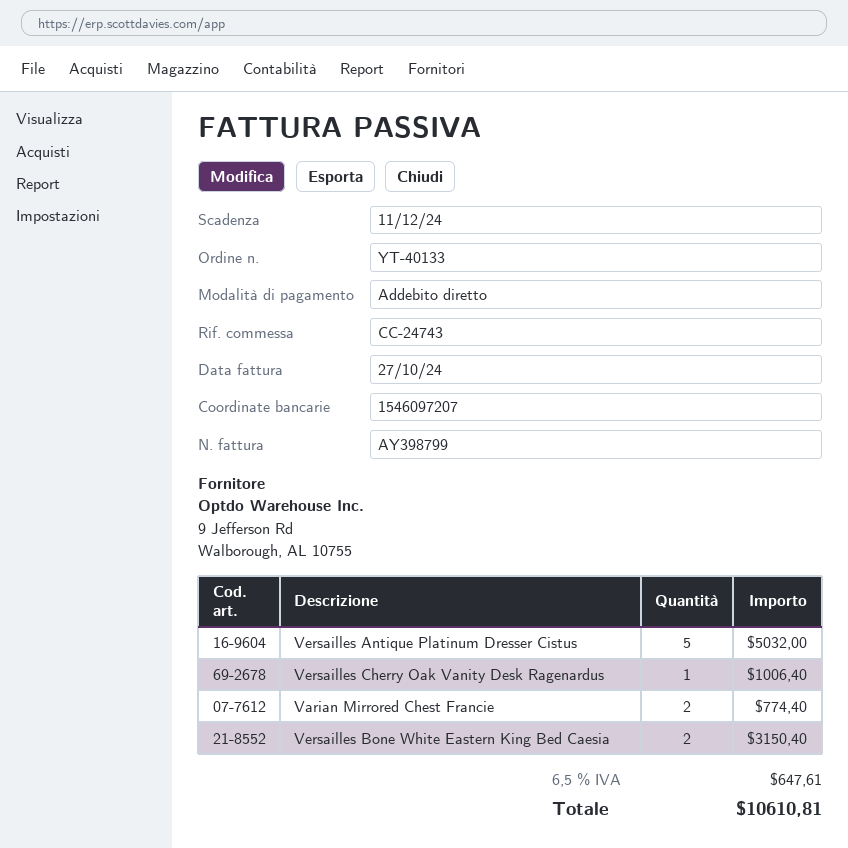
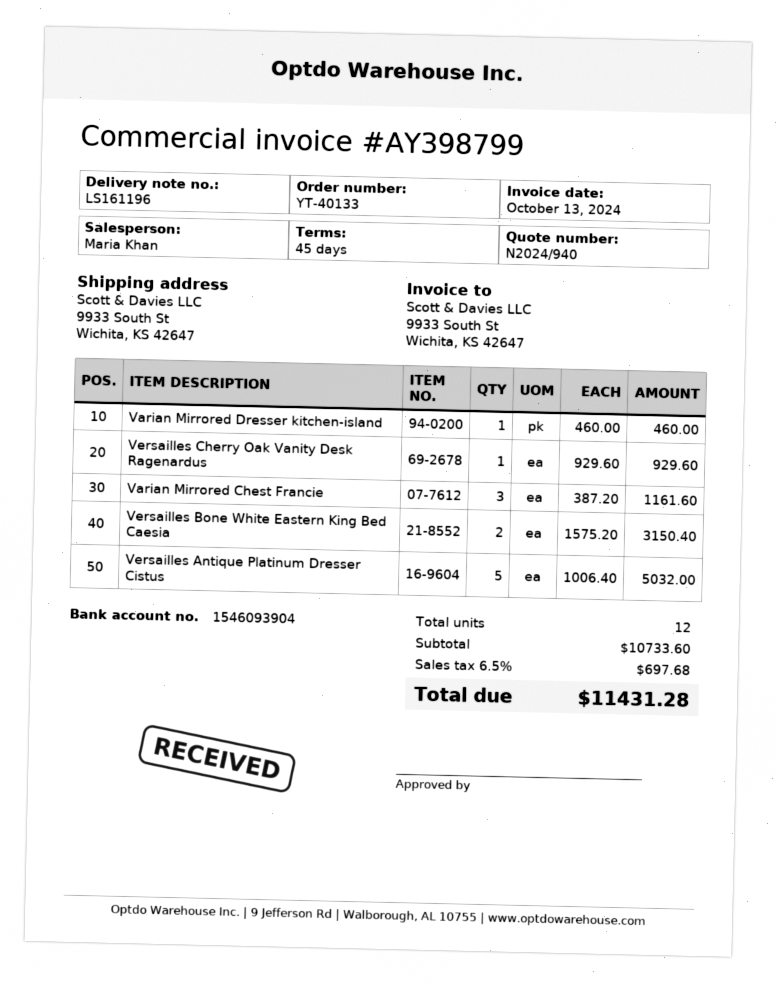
invoice date: 2024-10-27 -> 2024-10-13
bank account: 1546097207 -> 1546093904
Versailles Cherry Oak Vanity Desk Ragenardus: 1 for 1006.40 -> 1 for 929.60
Varian Mirrored Chest Francie: 2 for 774.40 -> 3 for 1161.60
Varian Mirrored Dresser kitchen-island: none -> 1 for 460.00
tax: 6.5% = 647.61 -> 6.5% = 697.68
total: 10610.81 -> 11431.28

